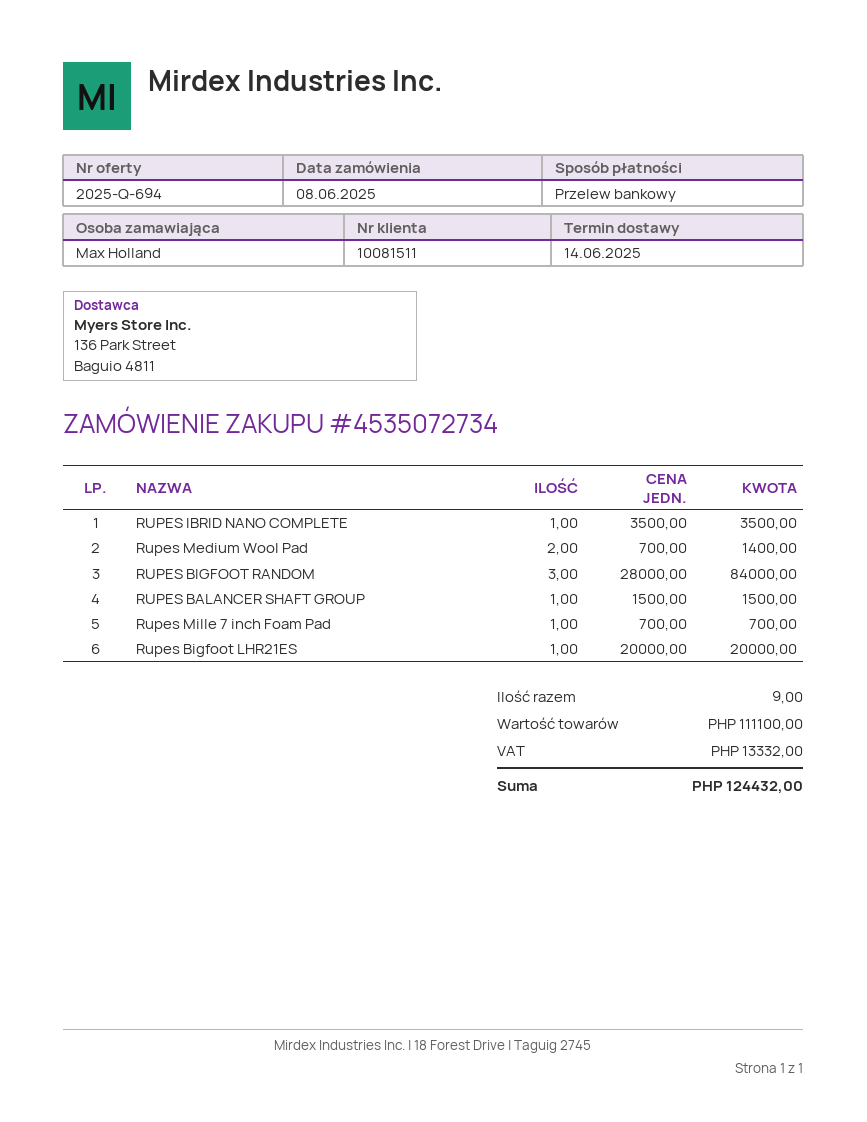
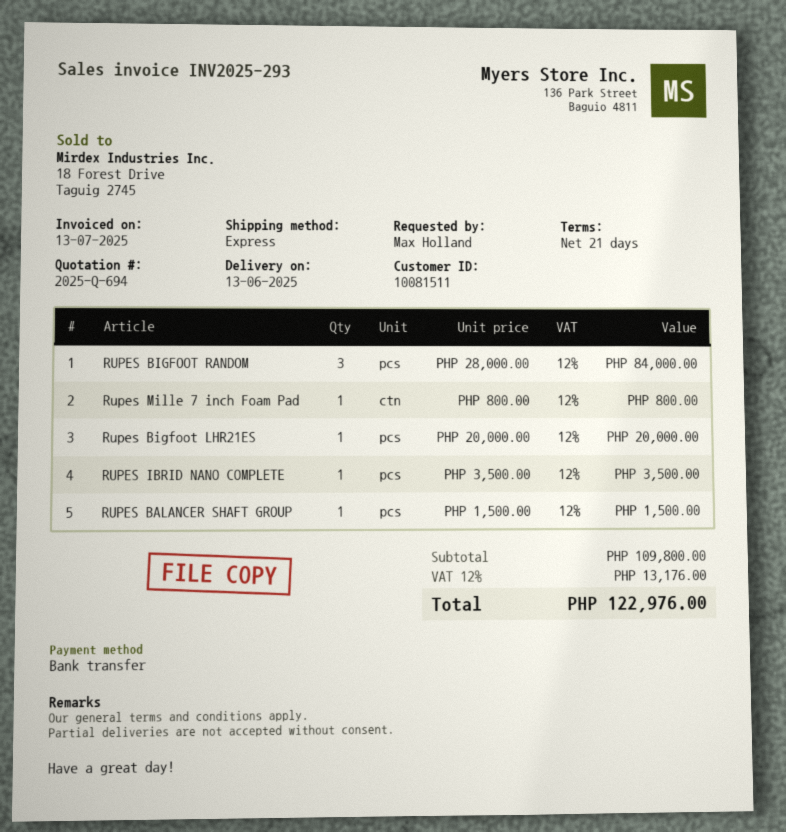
delivery date: 2025-06-14 -> 2025-06-13
Rupes Medium Wool Pad: 2 x 700.00 = 1400.00 -> none
Rupes Mille 7 inch Foam Pad: 1 x 700.00 = 700.00 -> 1 x 800.00 = 800.00
subtotal: 111100.00 -> 109800.00
tax: 13332.00 -> 13176.00
total: 124432.00 -> 122976.00

